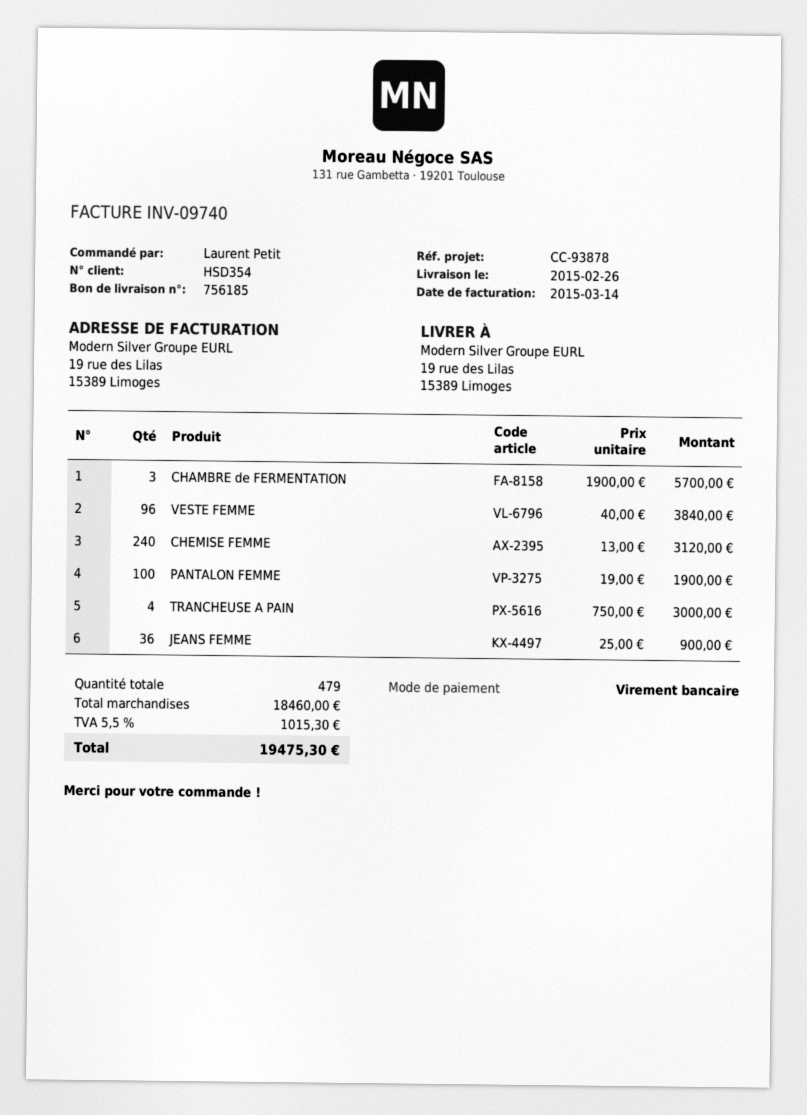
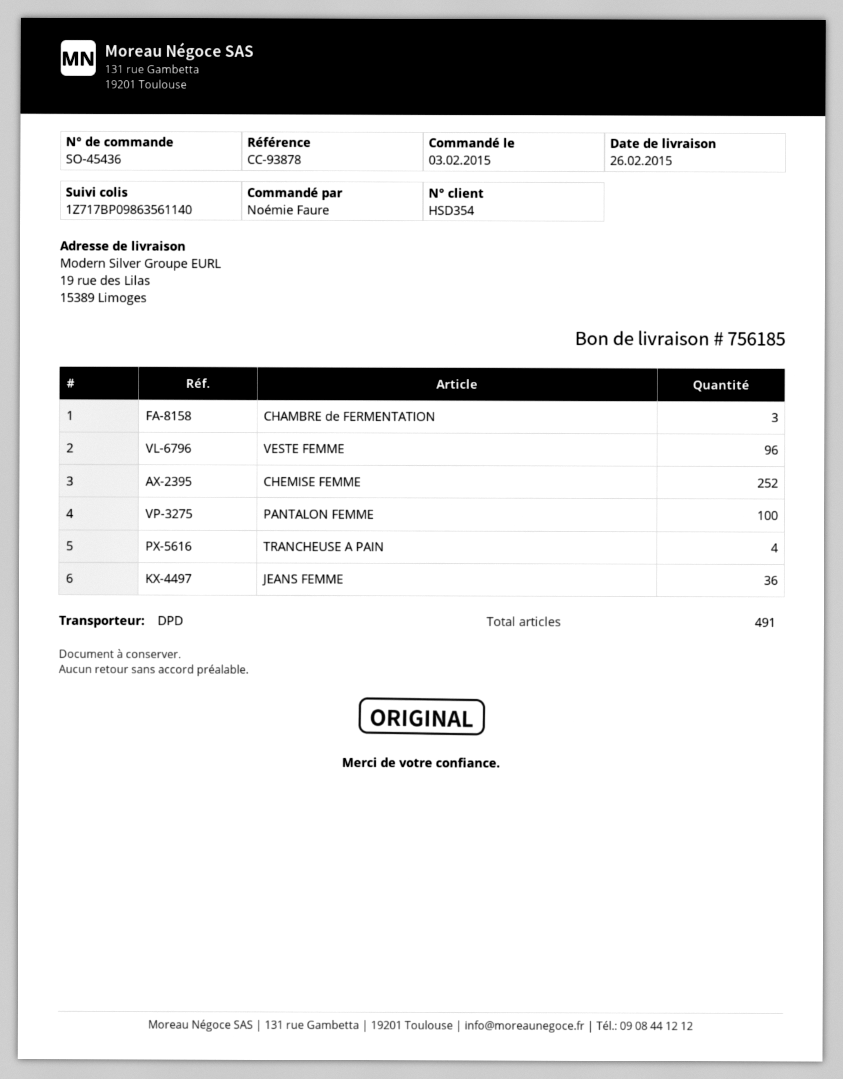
ordered by: Laurent Petit -> Noémie Faure
CHEMISE FEMME: 240 -> 252
total quantity: 479 -> 491

